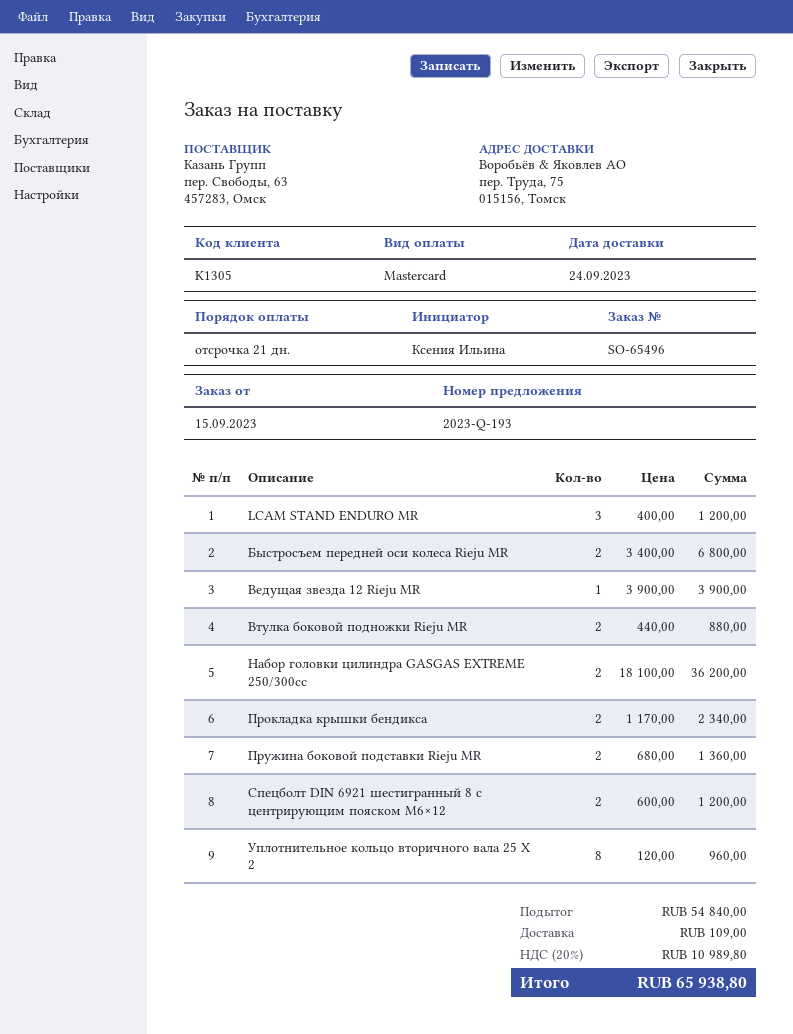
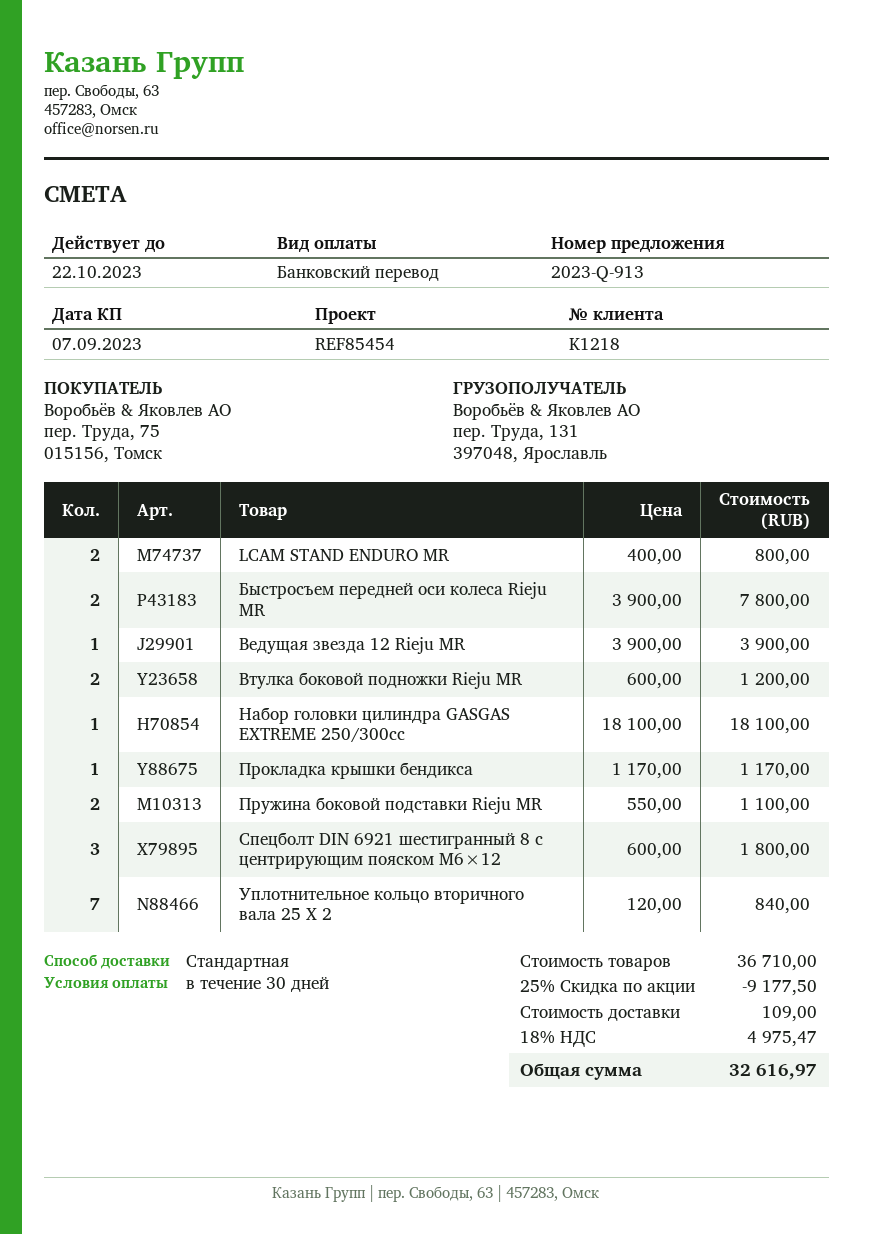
quote number: 2023-Q-193 -> 2023-Q-913
payment terms: 21 days -> 30 days
customer number: K1305 -> K1218
payment method: Mastercard -> bank transfer
ship to: пер. Труда, 75, 015156, Томск -> пер. Труда, 131, 397048, Ярославль
LCAM STAND ENDURO MR: 3 x 400.00 = 1200.00 -> 2 x 400.00 = 800.00
Быстросъем передней оси колеса Rieju MR: 2 x 3400.00 = 6800.00 -> 2 x 3900.00 = 7800.00
Втулка боковой подножки Rieju MR: 2 x 440.00 = 880.00 -> 2 x 600.00 = 1200.00
Набор головки цилиндра GASGAS EXTREME 250/300cc: 2 x 18100.00 = 36200.00 -> 1 x 18100.00 = 18100.00
Прокладка крышки бендикса: 2 x 1170.00 = 2340.00 -> 1 x 1170.00 = 1170.00
Пружина боковой подставки Rieju MR: 2 x 680.00 = 1360.00 -> 2 x 550.00 = 1100.00
Спецболт DIN 6921 шестигранный 8 с центрирующим пояском M6×12: 2 x 600.00 = 1200.00 -> 3 x 600.00 = 1800.00
Уплотнительное кольцо вторичного вала 25 X 2: 8 x 120.00 = 960.00 -> 7 x 120.00 = 840.00
subtotal: 54840.00 -> 36710.00
discount: none -> 25% = 9177.50
tax: 20% = 10989.80 -> 18% = 4975.47
total: 65938.80 -> 32616.97

